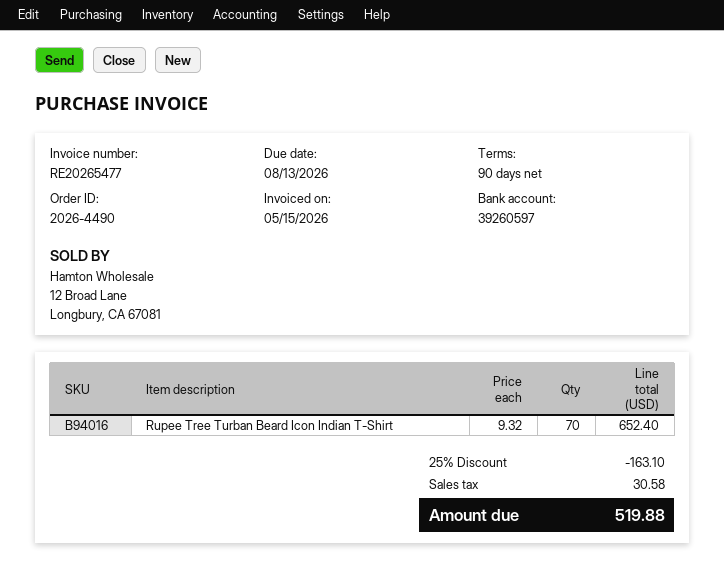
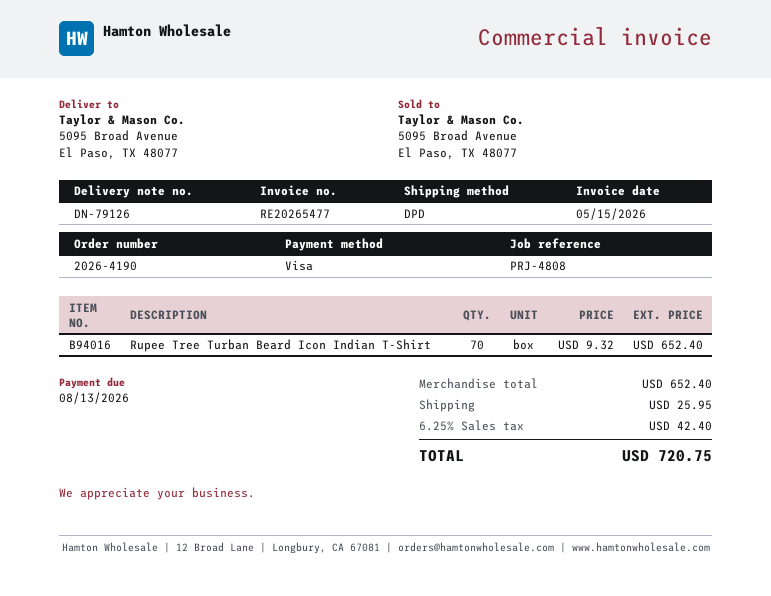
order number: 2026-4490 -> 2026-4190
discount: 25% = 163.10 -> none
shipping: none -> 25.95
tax: 30.58 -> 42.40
total: 519.88 -> 720.75

